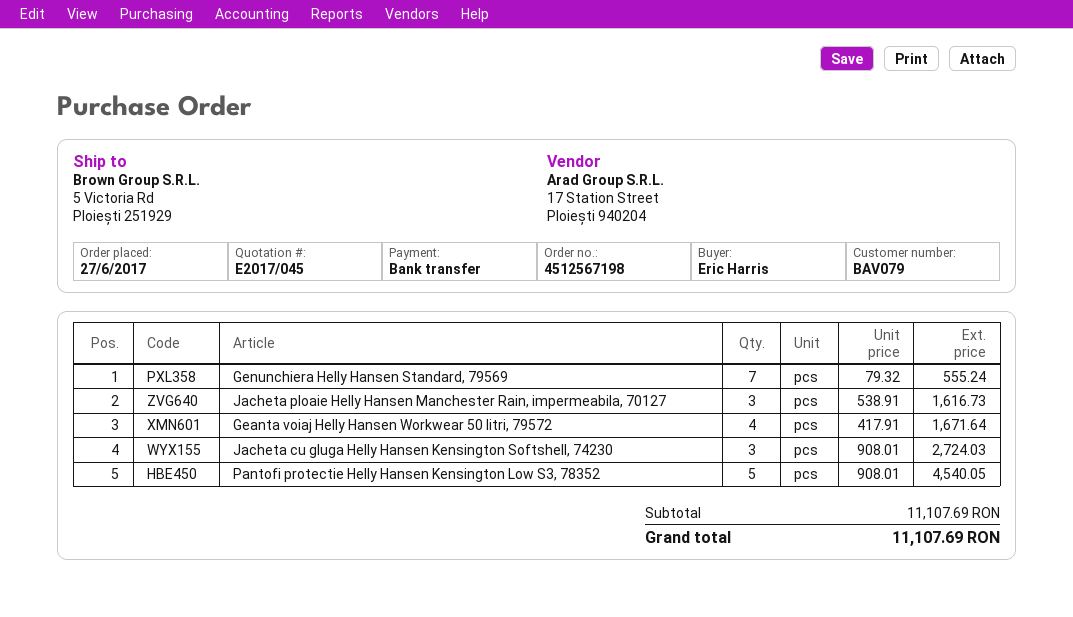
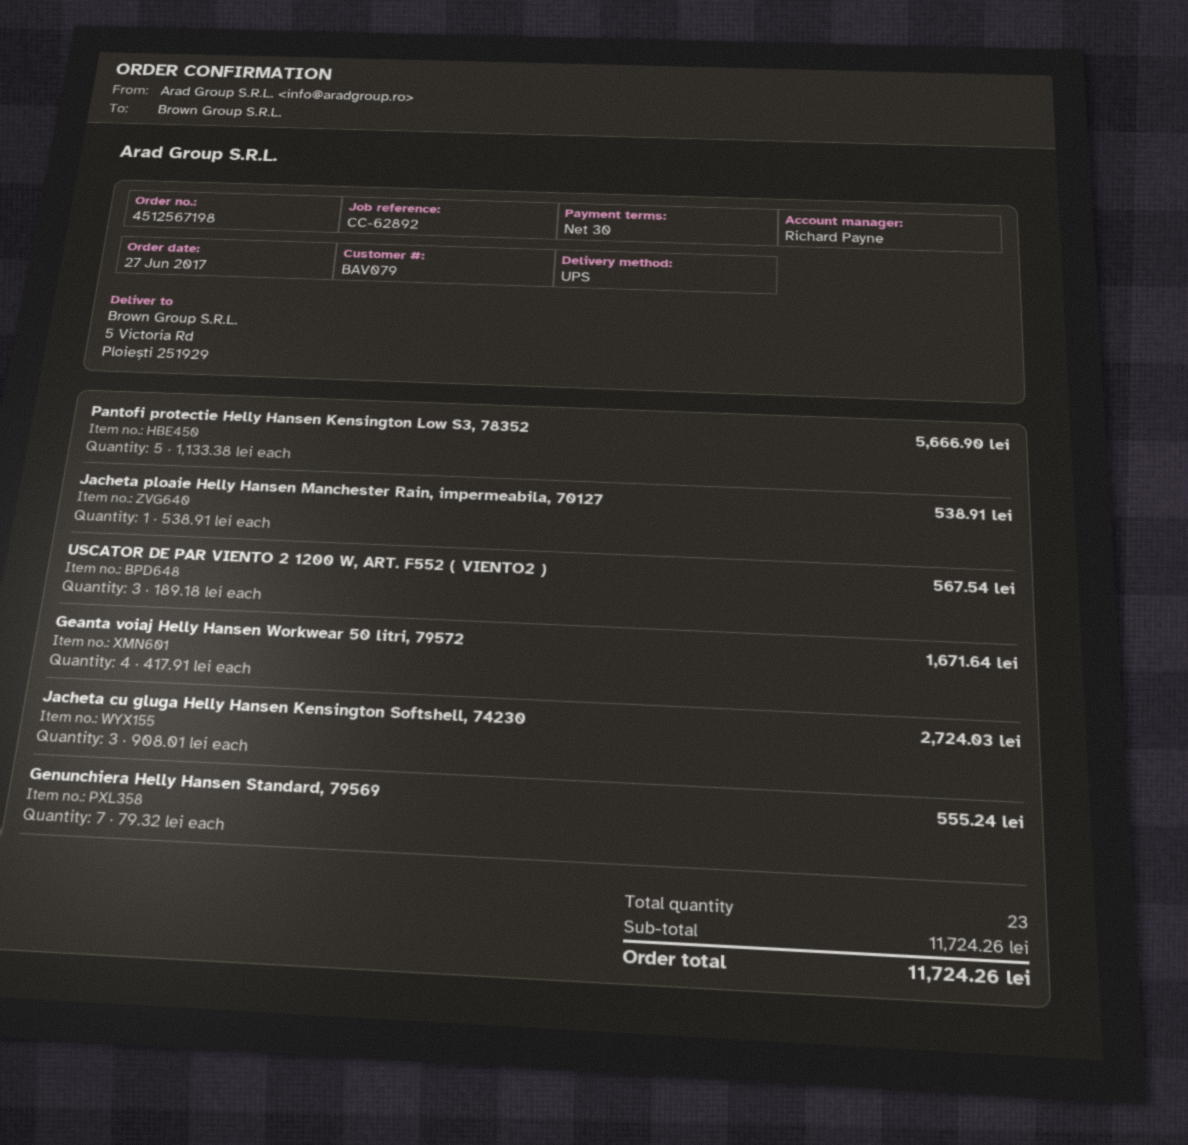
Jacheta ploaie Helly Hansen Manchester Rain, impermeabila, 70127: 3 x 538.91 = 1616.73 -> 1 x 538.91 = 538.91
Pantofi protectie Helly Hansen Kensington Low S3, 78352: 5 x 908.01 = 4540.05 -> 5 x 1133.38 = 5666.90
USCATOR DE PAR VIENTO 2 1200 W, ART. F552 ( VIENTO2 ): none -> 3 x 189.18 = 567.54
subtotal: 11107.69 -> 11724.26
total: 11107.69 -> 11724.26

